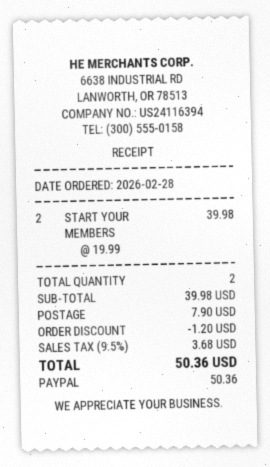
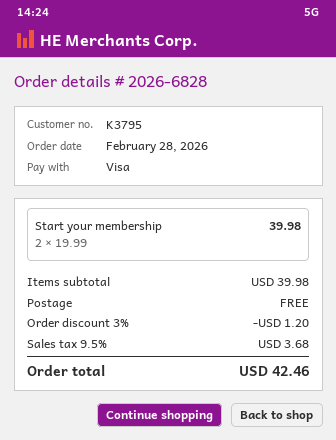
payment method: PayPal -> Visa
shipping: 7.90 -> 0.00
total: 50.36 -> 42.46

